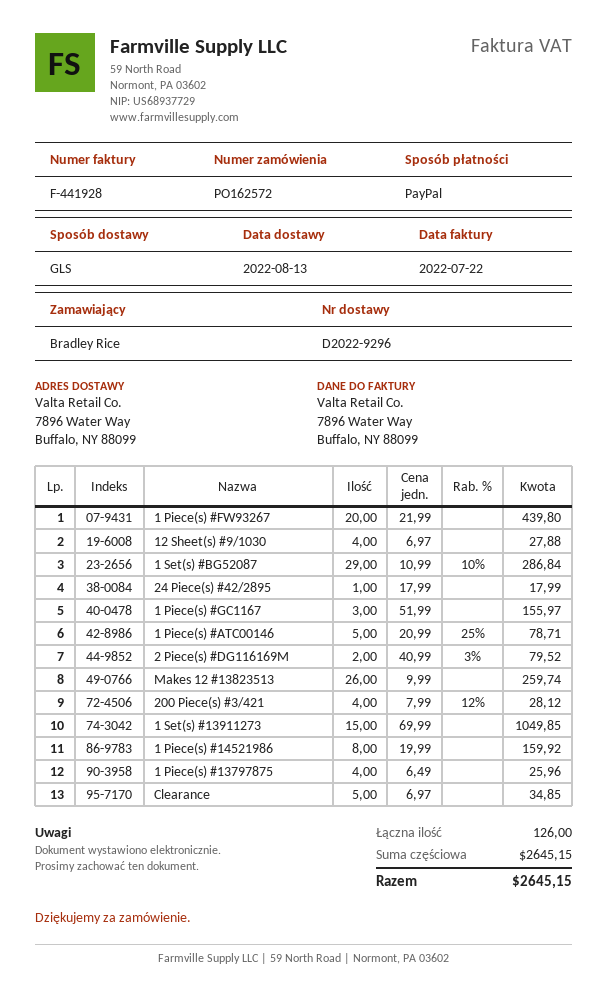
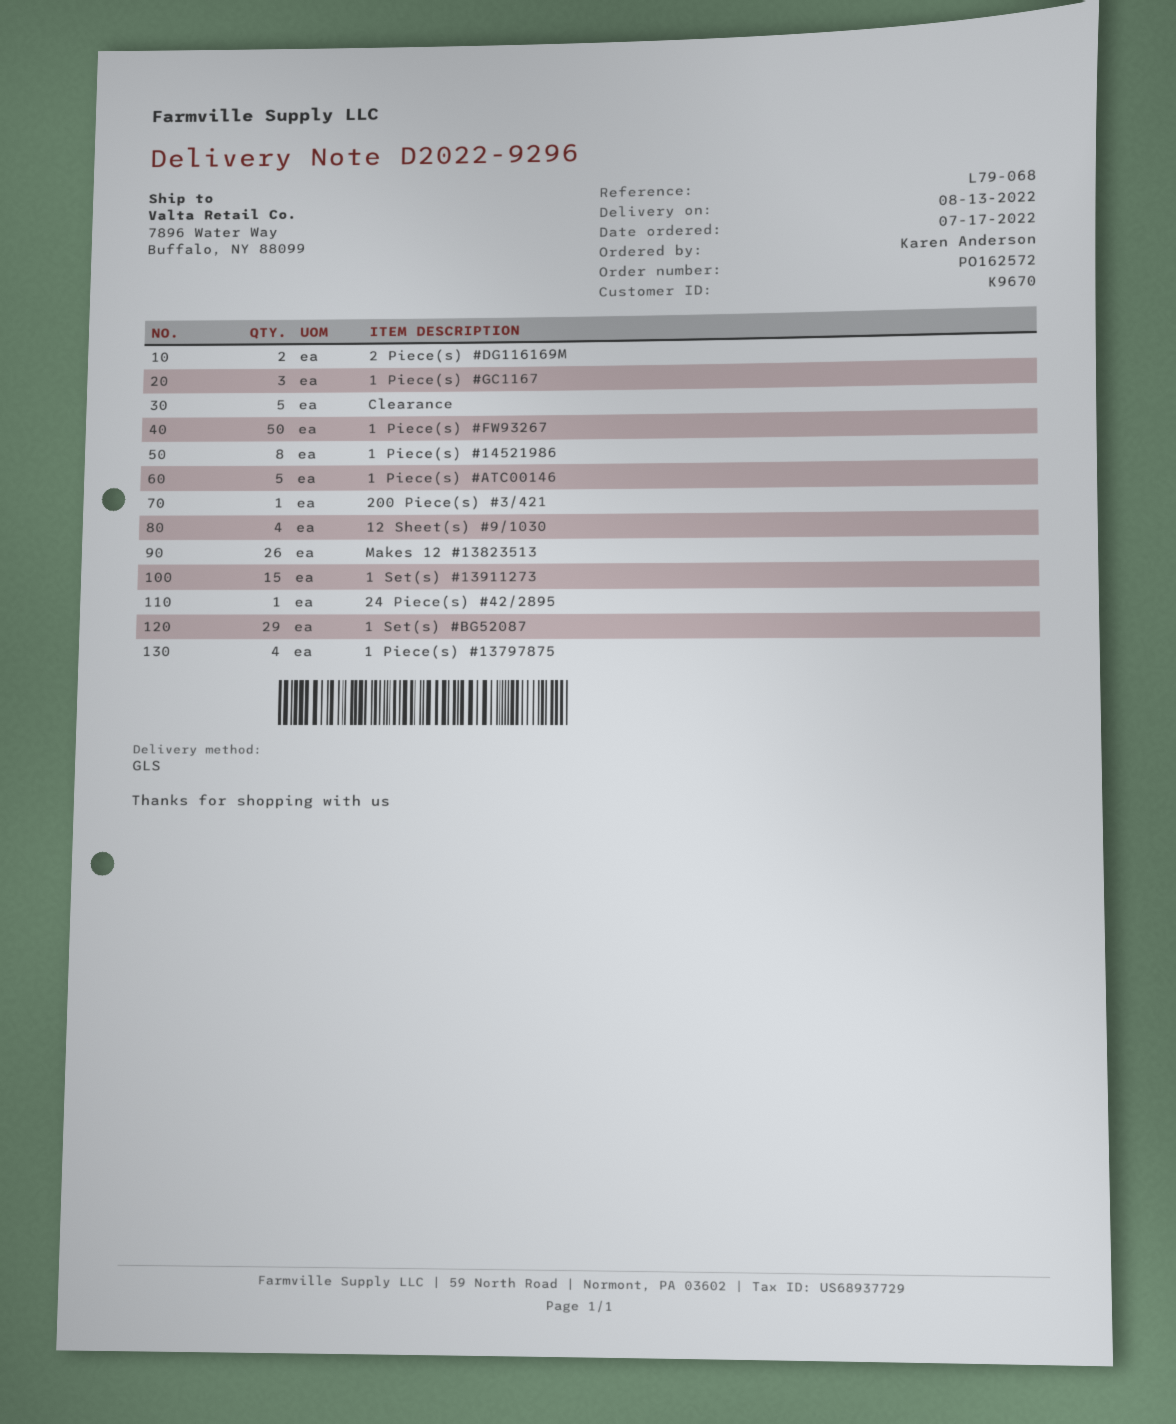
ordered by: Bradley Rice -> Karen Anderson
1 Piece(s) #FW93267: 20 -> 50
200 Piece(s) #3/421: 4 -> 1

